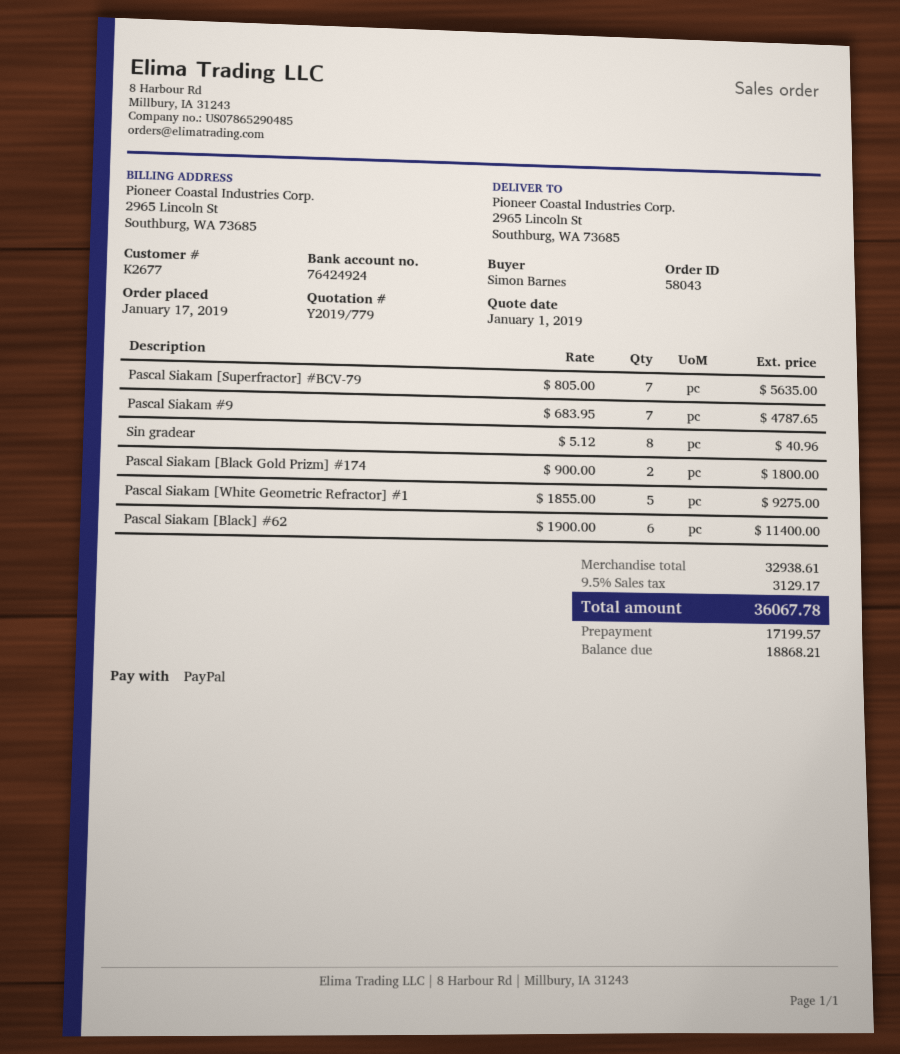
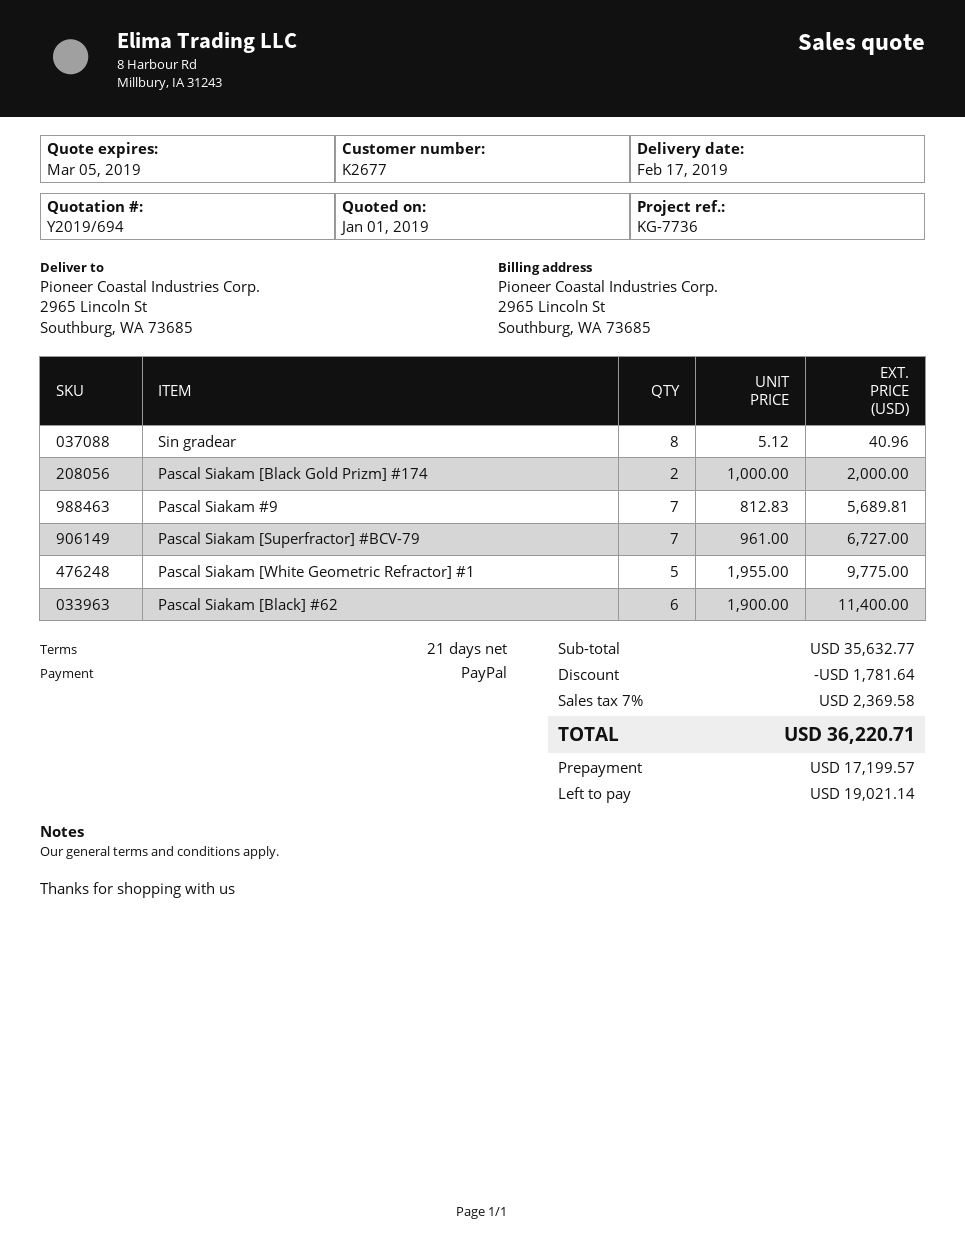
quote number: Y2019/779 -> Y2019/694
Pascal Siakam [Superfractor] #BCV-79: 7 x 805.00 = 5635.00 -> 7 x 961.00 = 6727.00
Pascal Siakam #9: 7 x 683.95 = 4787.65 -> 7 x 812.83 = 5689.81
Pascal Siakam [Black Gold Prizm] #174: 2 x 900.00 = 1800.00 -> 2 x 1000.00 = 2000.00
Pascal Siakam [White Geometric Refractor] #1: 5 x 1855.00 = 9275.00 -> 5 x 1955.00 = 9775.00
subtotal: 32938.61 -> 35632.77
discount: none -> 1781.64
tax: 9.5% = 3129.17 -> 7% = 2369.58
total: 36067.78 -> 36220.71
balance: 18868.21 -> 19021.14

